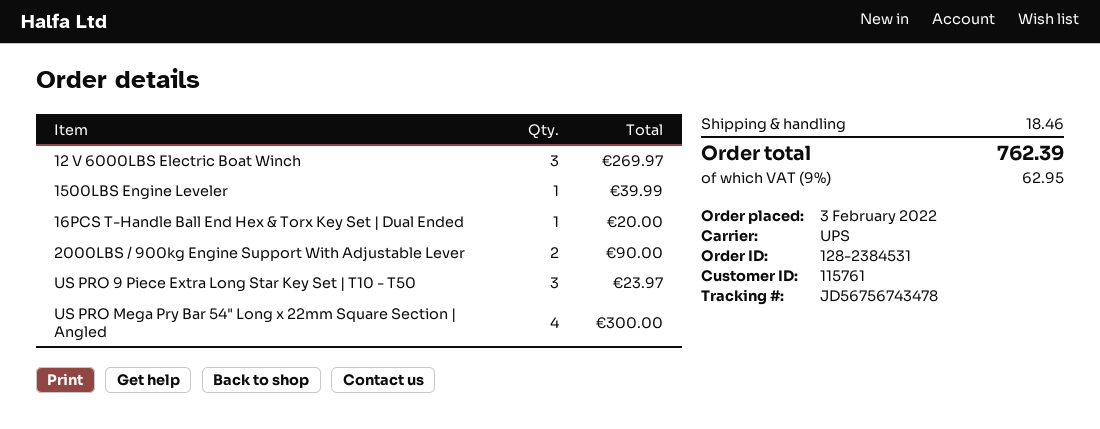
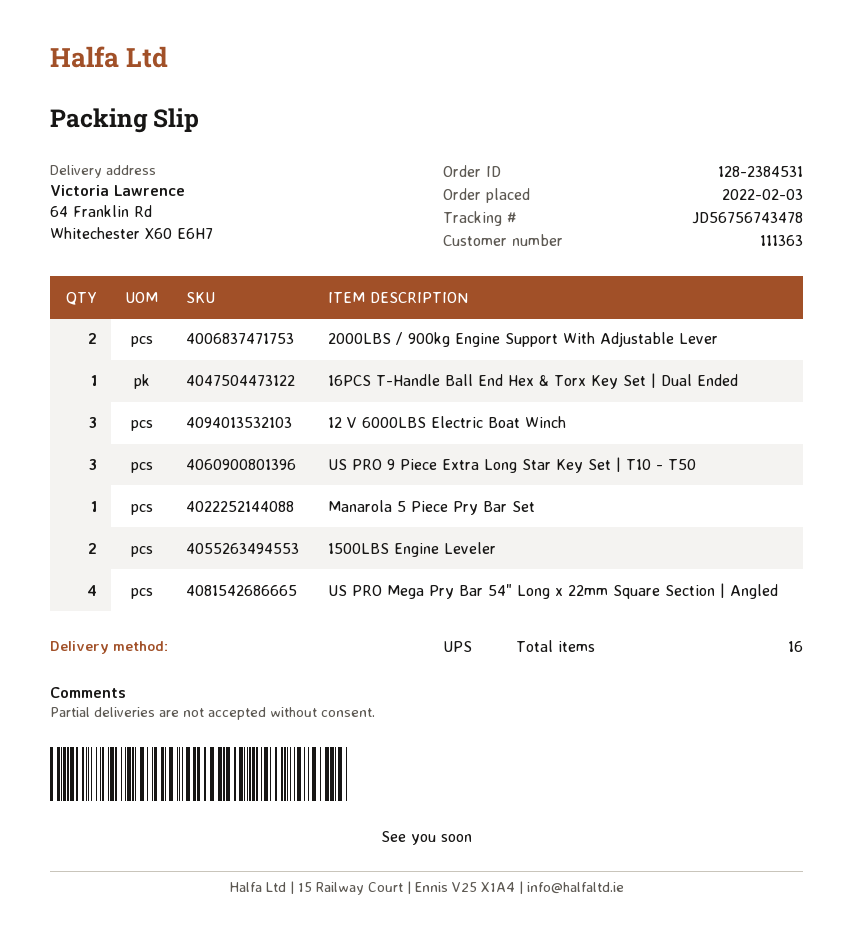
customer number: 115761 -> 111363
1500LBS Engine Leveler: 1 -> 2
Manarola 5 Piece Pry Bar Set: none -> 1

